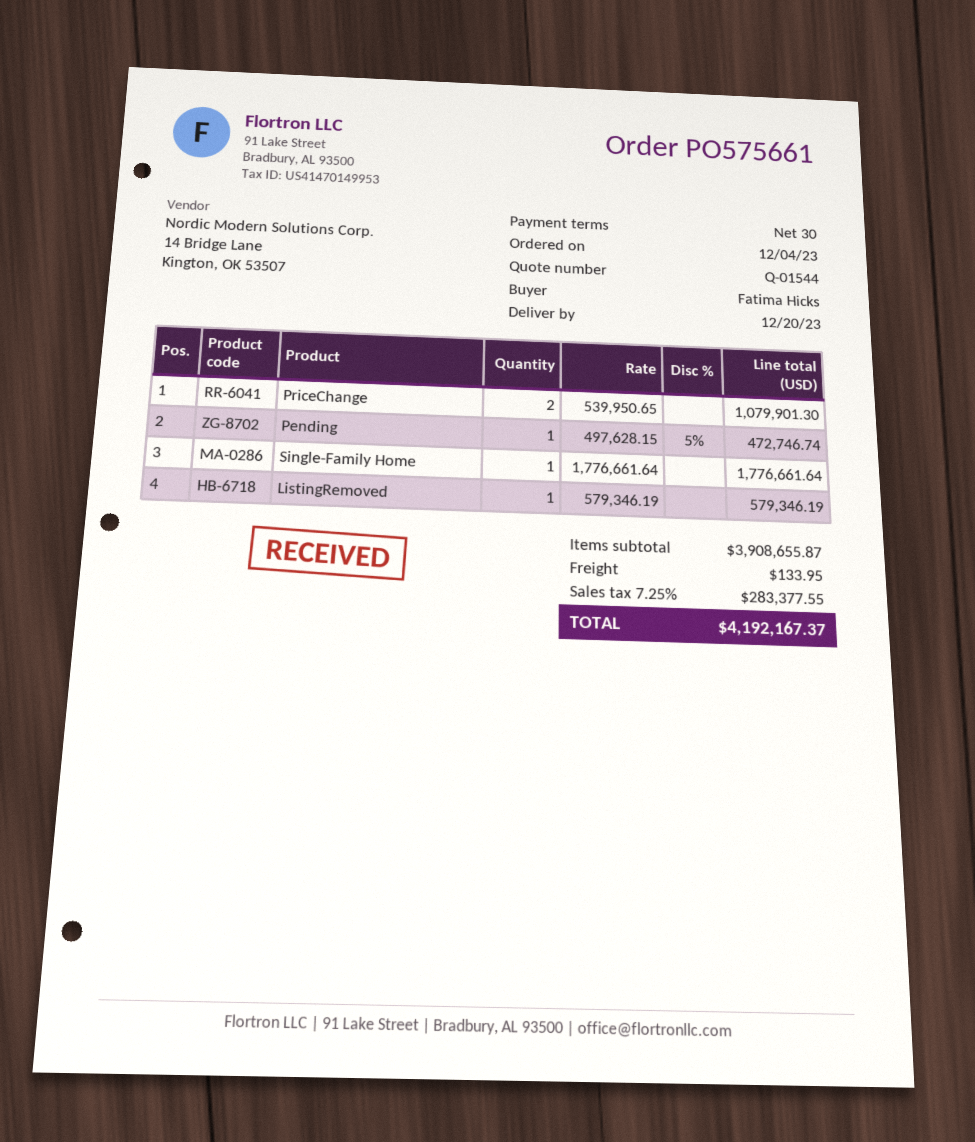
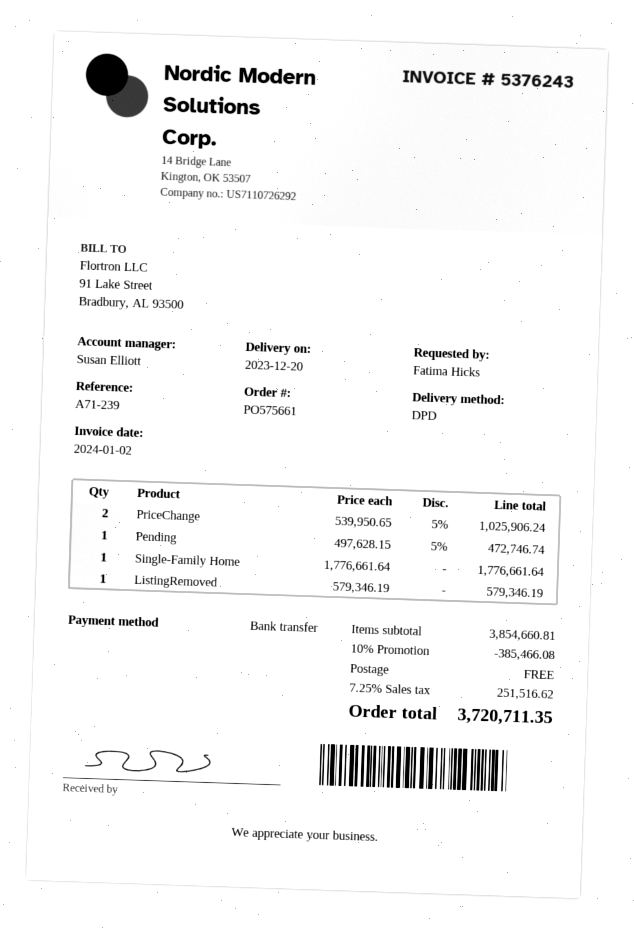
PriceChange: 2 x 539950.65 = 1079901.30 -> 2 x 539950.65 - 5% = 1025906.24
subtotal: 3908655.87 -> 3854660.81
discount: none -> 10% = 385466.08
shipping: 133.95 -> 0.00
tax: 7.25% = 283377.55 -> 7.25% = 251516.62
total: 4192167.37 -> 3720711.35

